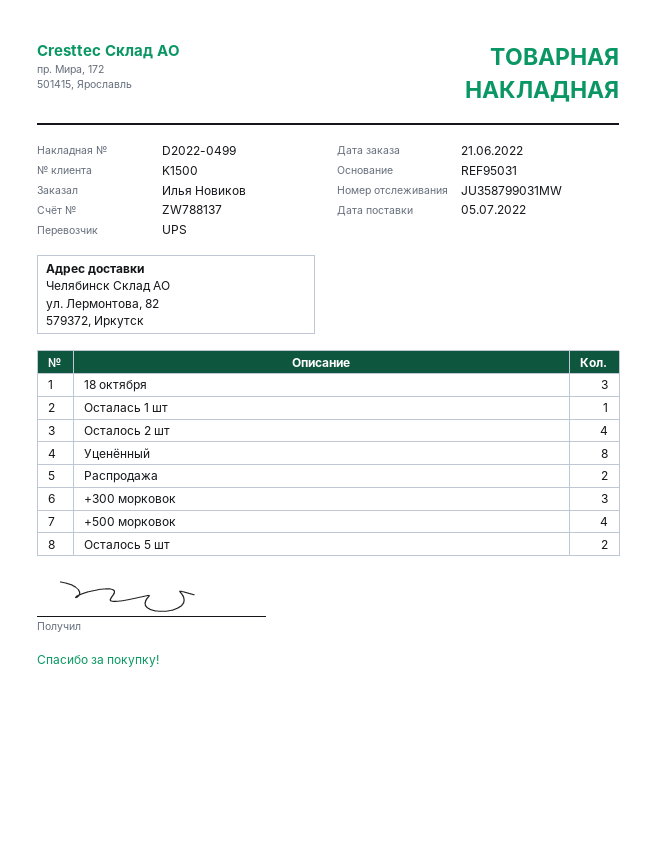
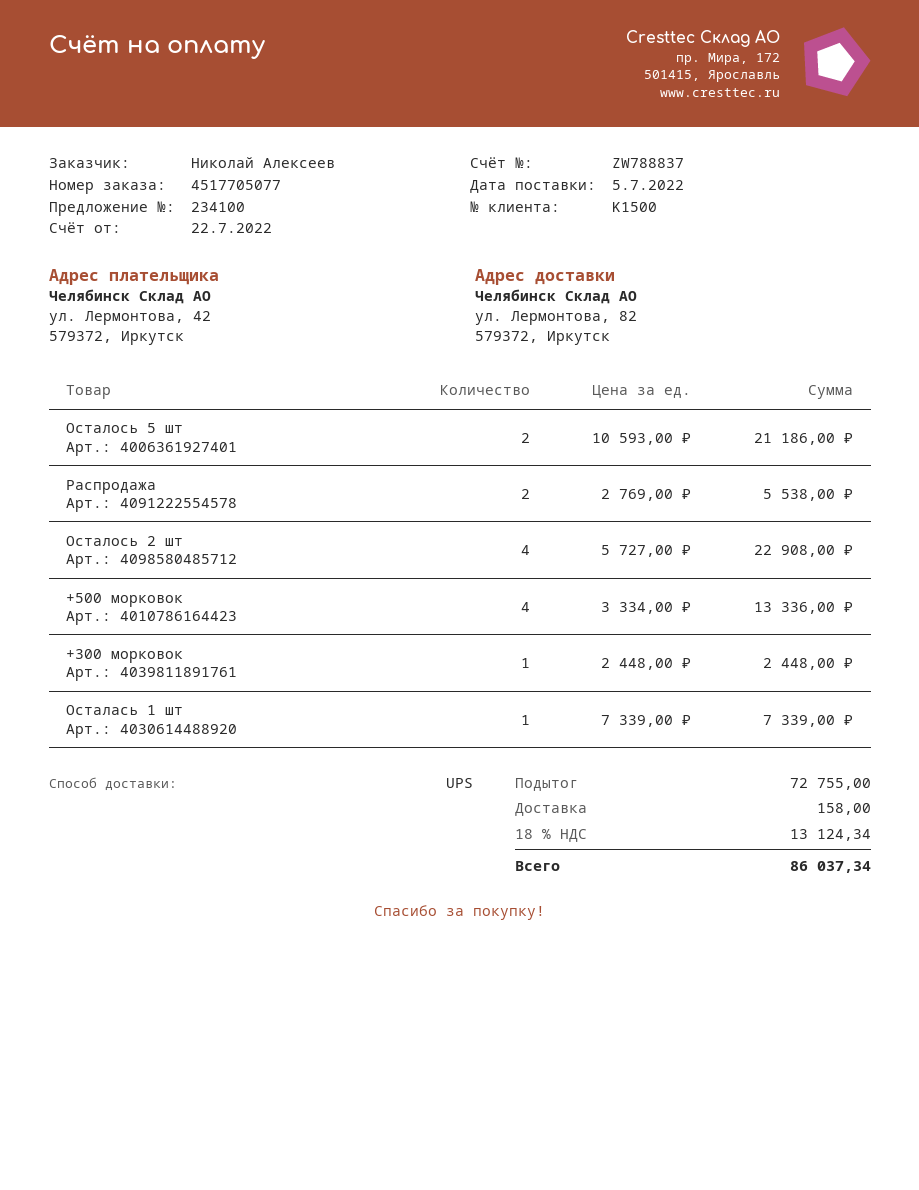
invoice number: ZW788137 -> ZW788837
ordered by: Илья Новиков -> Николай Алексеев
18 октября: 3 -> none
Уценённый: 8 -> none
+300 морковок: 3 -> 1

